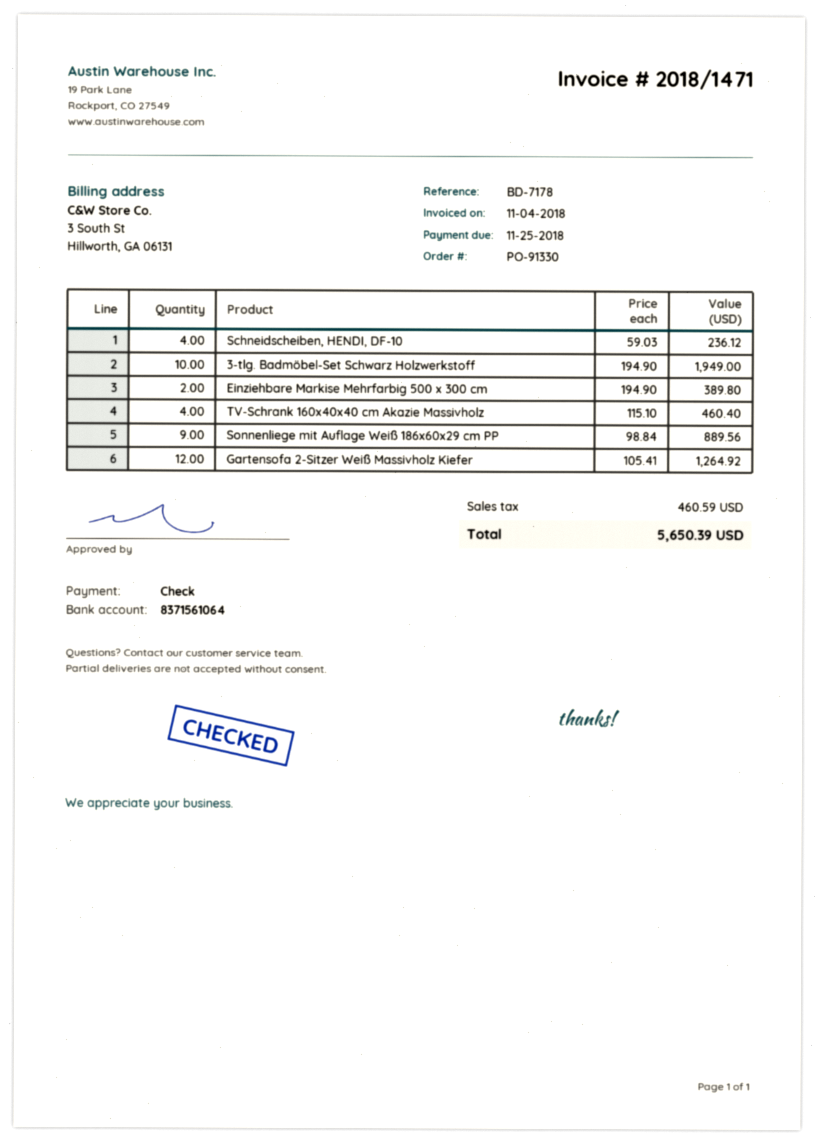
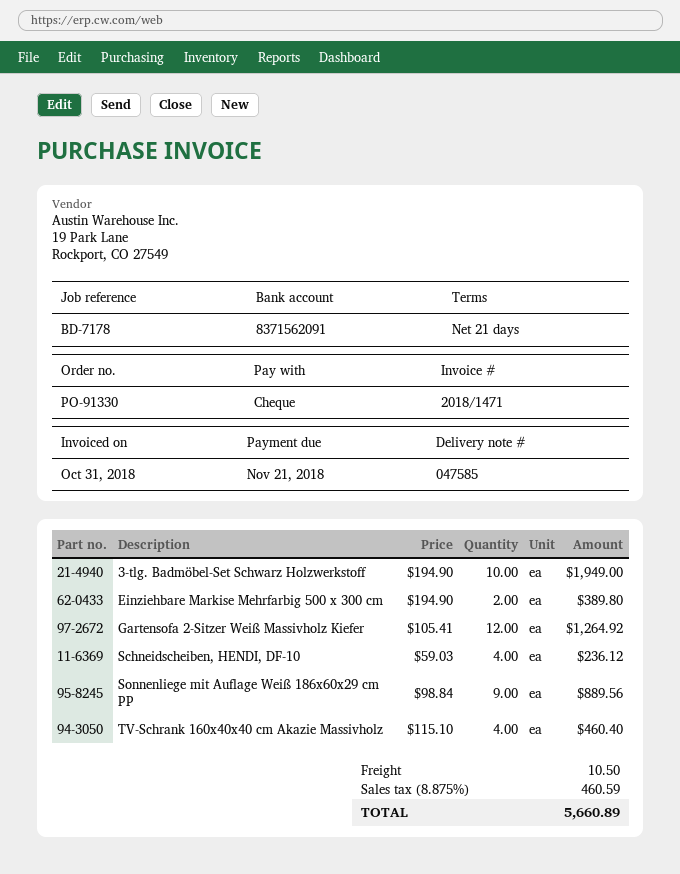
invoice date: 2018-11-04 -> 2018-10-31
due date: 2018-11-25 -> 2018-11-21
bank account: 8371561064 -> 8371562091
shipping: none -> 10.50
total: 5650.39 -> 5660.89

